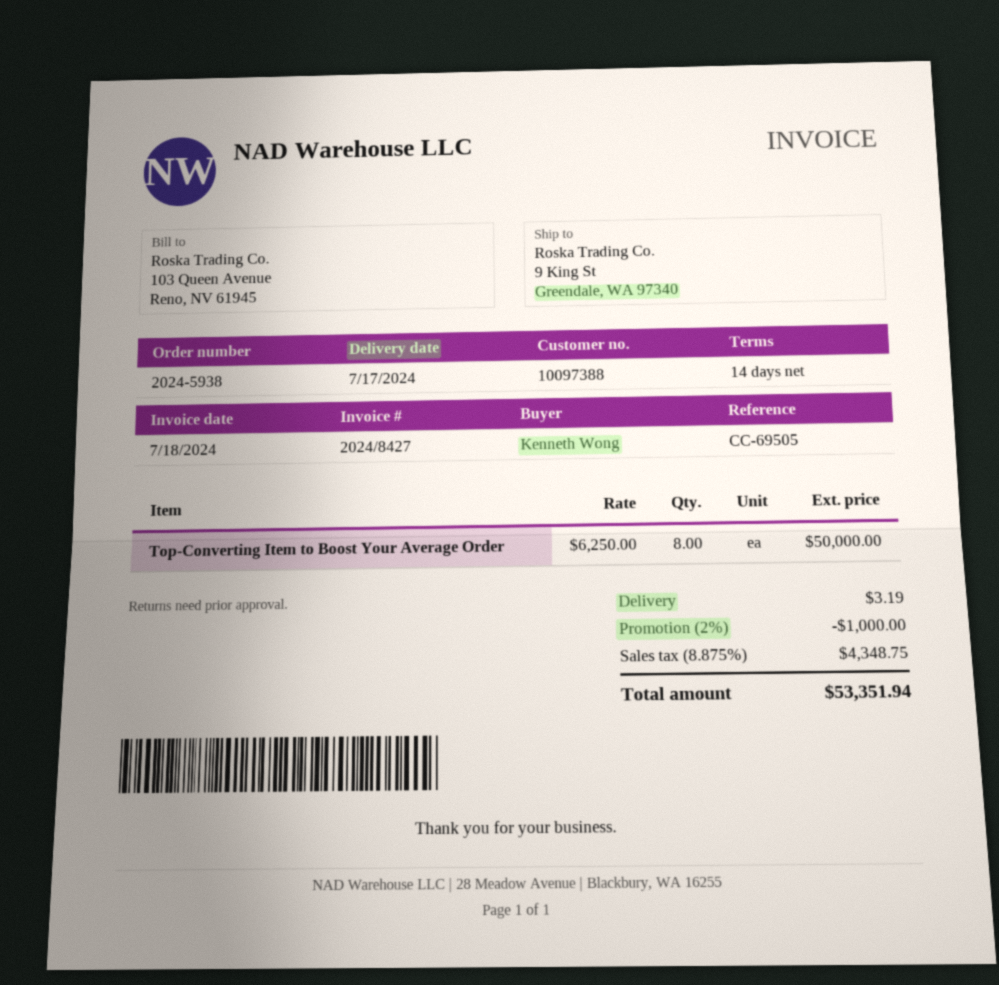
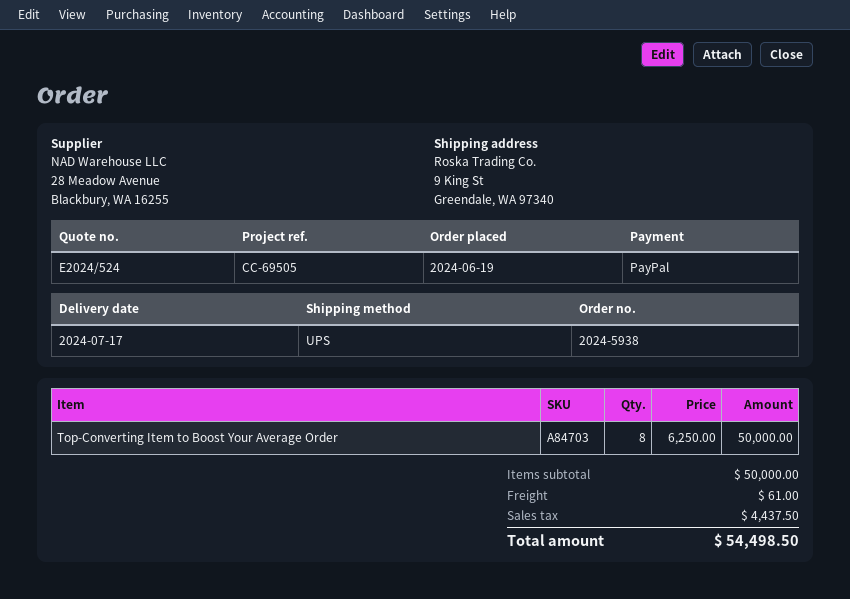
discount: 2% = 1000.00 -> none
shipping: 3.19 -> 61.00
tax: 4348.75 -> 4437.50
total: 53351.94 -> 54498.50

